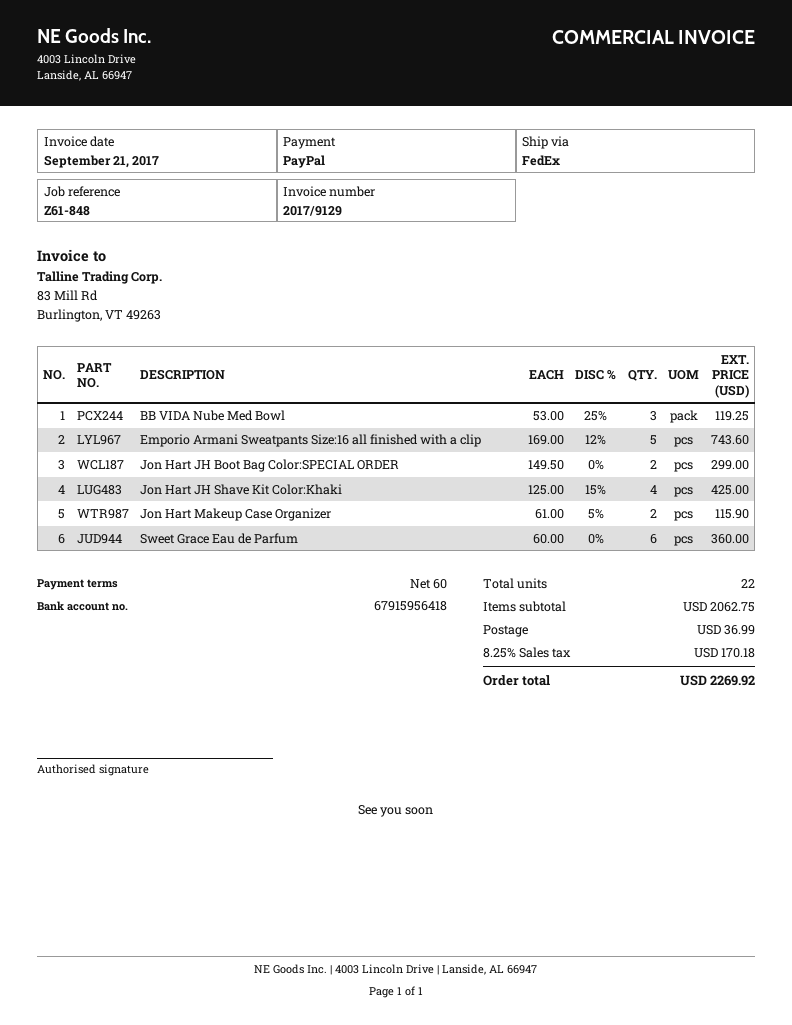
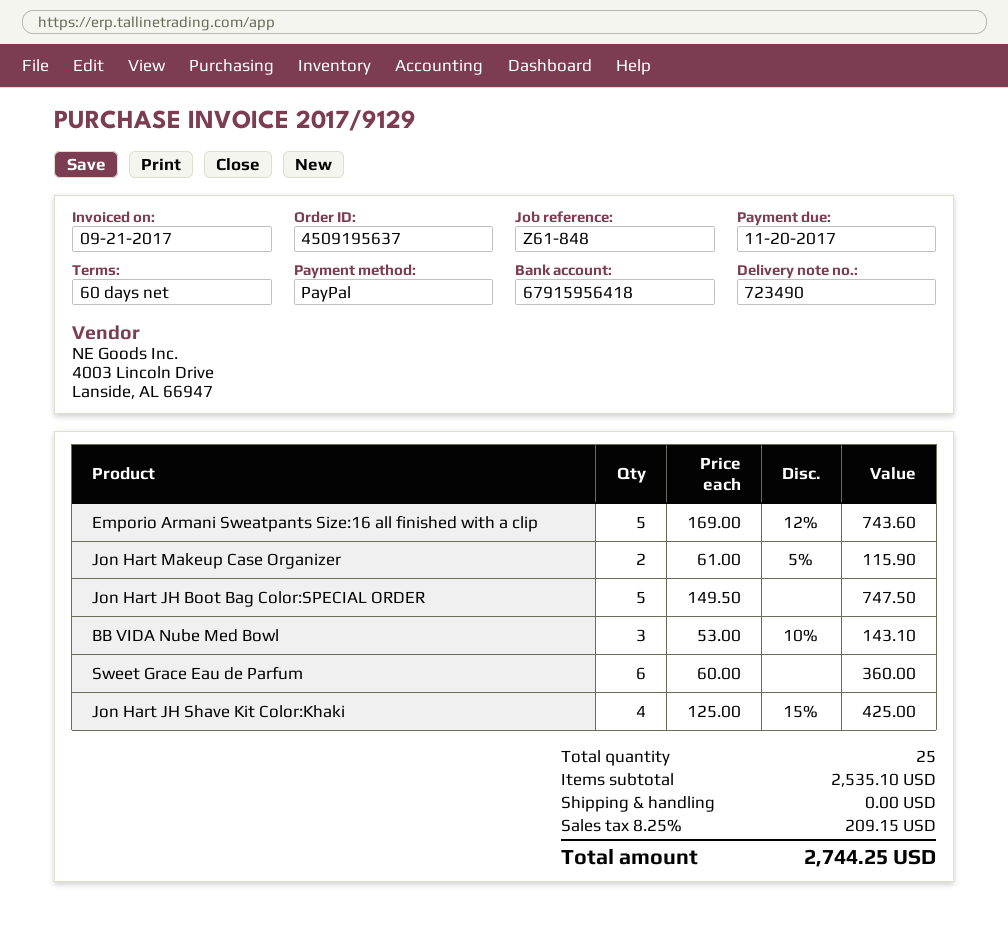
BB VIDA Nube Med Bowl: 3 x 53.00 - 25% = 119.25 -> 3 x 53.00 - 10% = 143.10
Jon Hart JH Boot Bag Color:SPECIAL ORDER: 2 x 149.50 = 299.00 -> 5 x 149.50 = 747.50
total quantity: 22 -> 25
subtotal: 2062.75 -> 2535.10
shipping: 36.99 -> 0.00
tax: 8.25% = 170.18 -> 8.25% = 209.15
total: 2269.92 -> 2744.25

